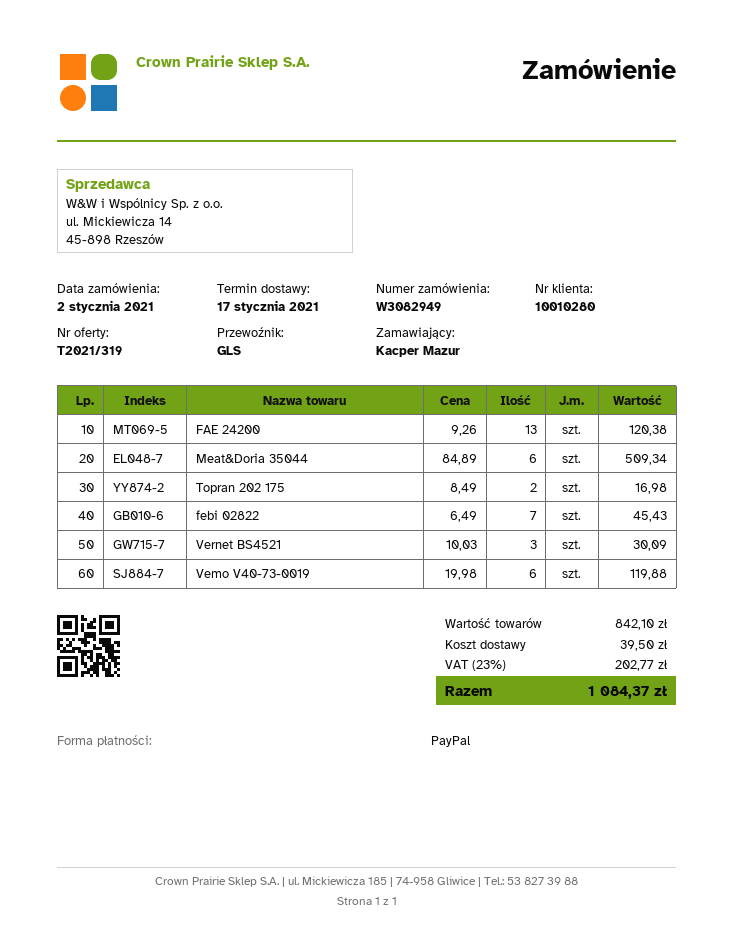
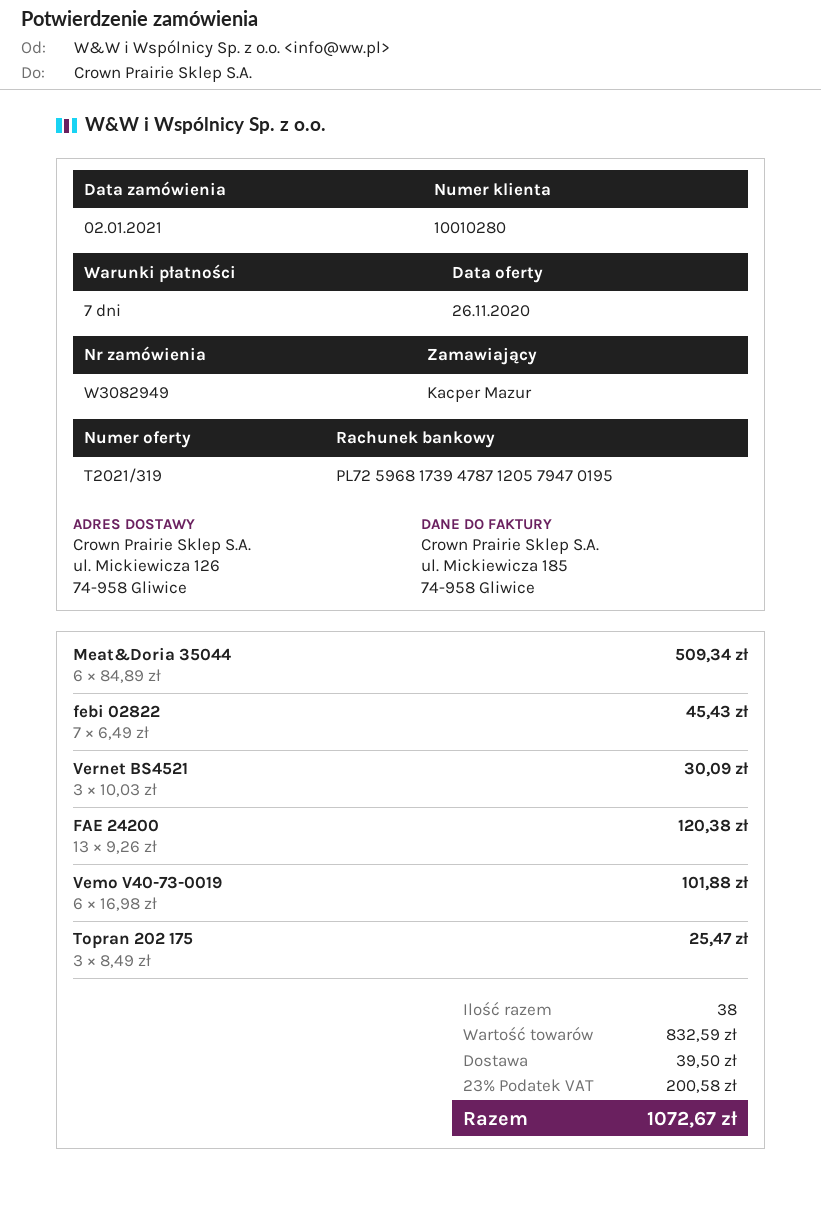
Topran 202 175: 2 x 8.49 = 16.98 -> 3 x 8.49 = 25.47
Vemo V40-73-0019: 6 x 19.98 = 119.88 -> 6 x 16.98 = 101.88
subtotal: 842.10 -> 832.59
tax: 23% = 202.77 -> 23% = 200.58
total: 1084.37 -> 1072.67

